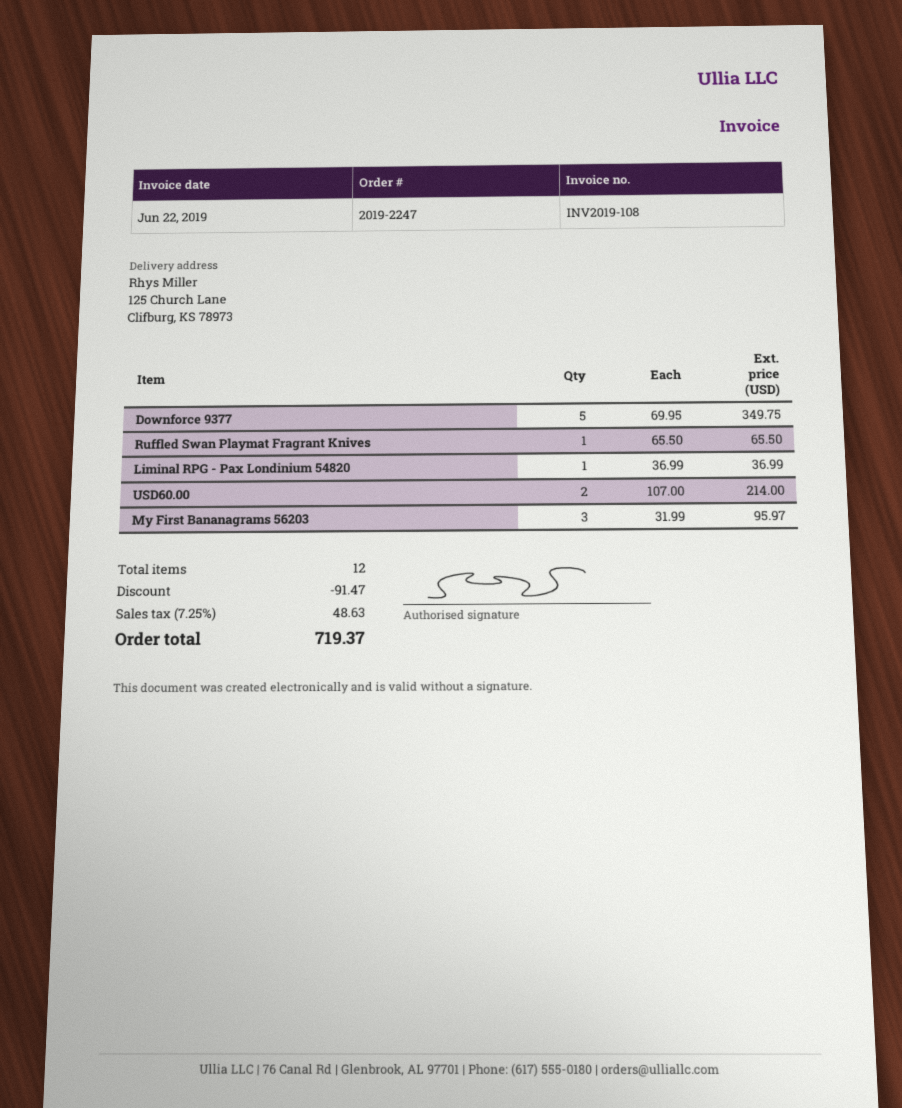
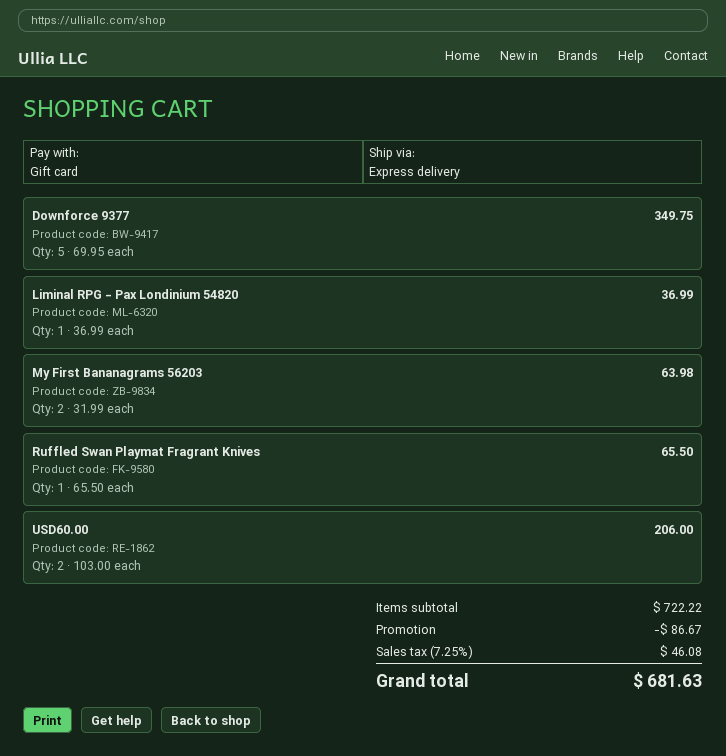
USD60.00: 2 x 107.00 = 214.00 -> 2 x 103.00 = 206.00
My First Bananagrams 56203: 3 x 31.99 = 95.97 -> 2 x 31.99 = 63.98
discount: 91.47 -> 86.67
tax: 7.25% = 48.63 -> 7.25% = 46.08
total: 719.37 -> 681.63

